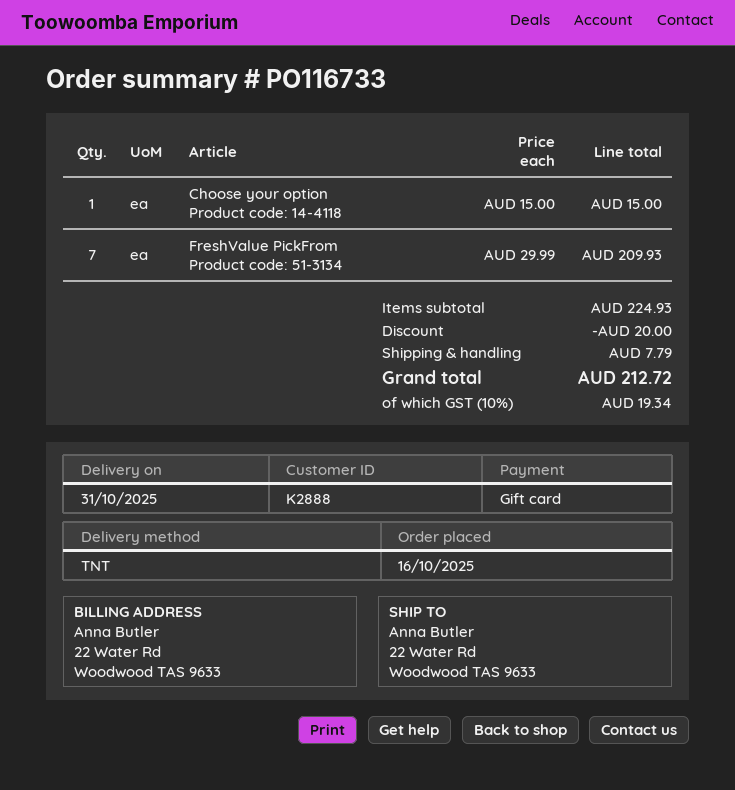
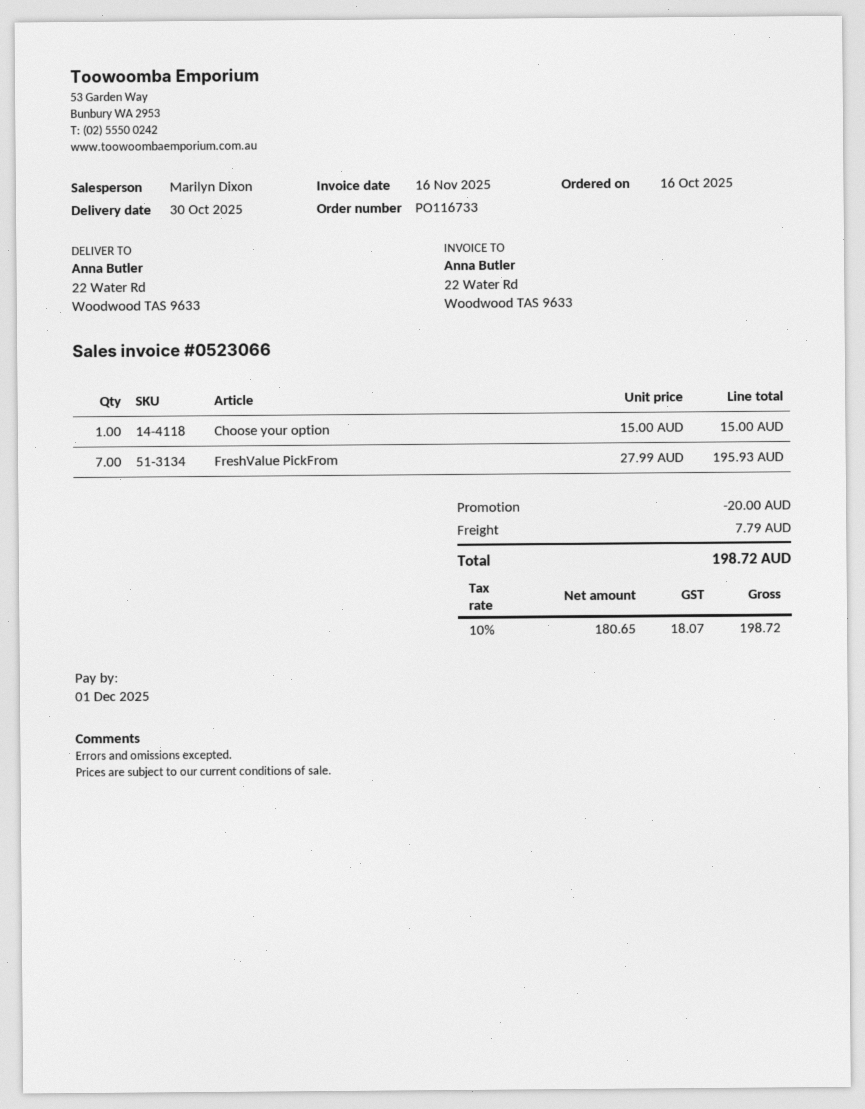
delivery date: 2025-10-31 -> 2025-10-30
FreshValue PickFrom: 7 x 29.99 = 209.93 -> 7 x 27.99 = 195.93
tax: 10% = 19.34 -> 10% = 18.07
total: 212.72 -> 198.72

